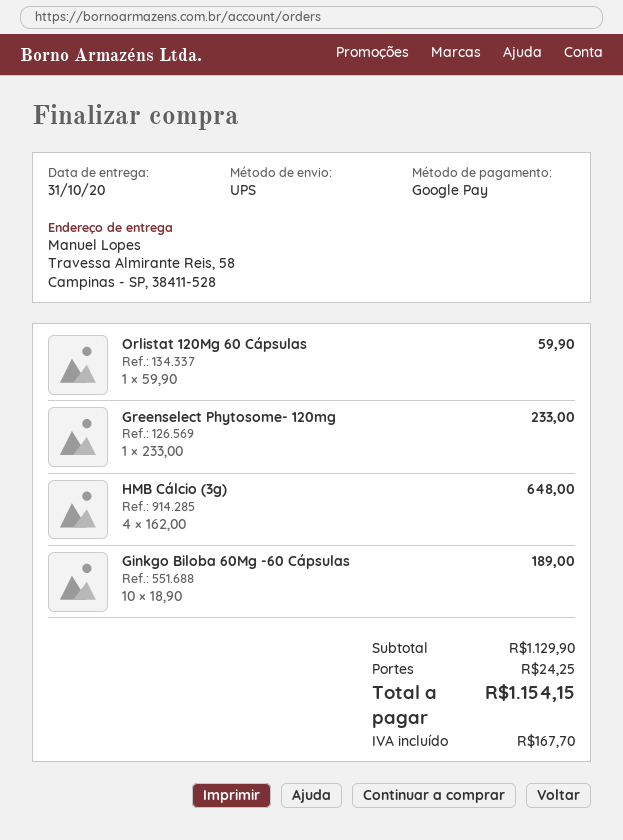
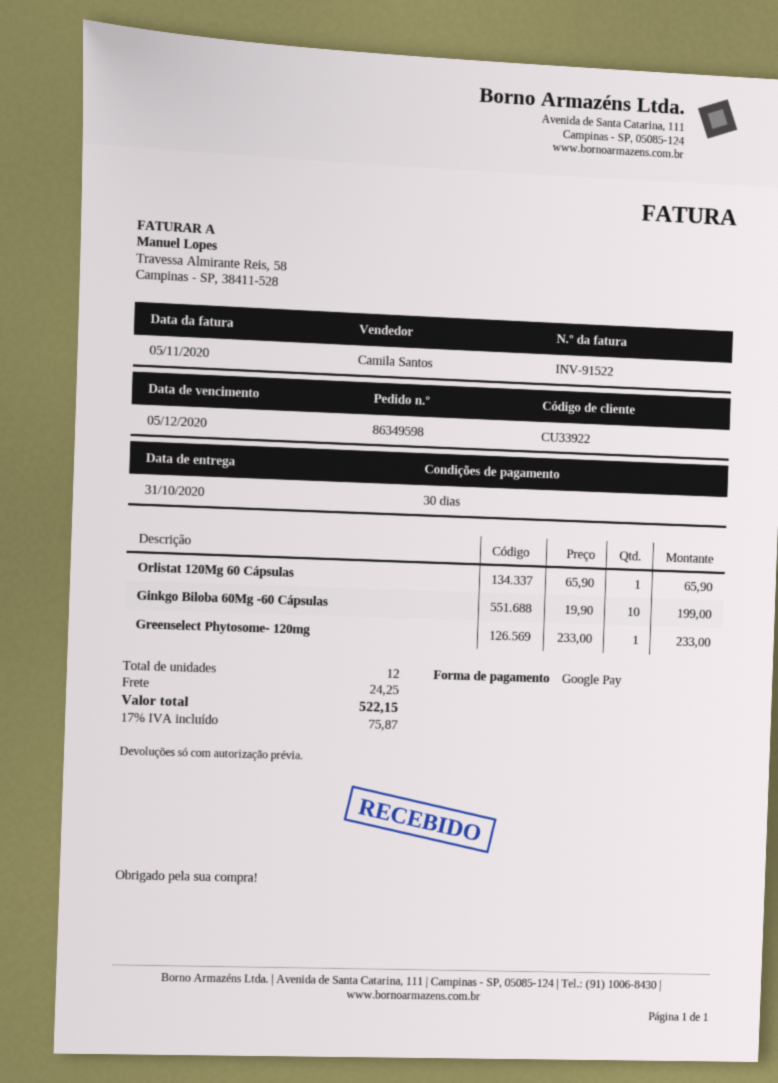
Orlistat 120Mg 60 Cápsulas: 1 x 59.90 = 59.90 -> 1 x 65.90 = 65.90
HMB Cálcio (3g): 4 x 162.00 = 648.00 -> none
Ginkgo Biloba 60Mg -60 Cápsulas: 10 x 18.90 = 189.00 -> 10 x 19.90 = 199.00
tax: 167.70 -> 75.87
total: 1154.15 -> 522.15

